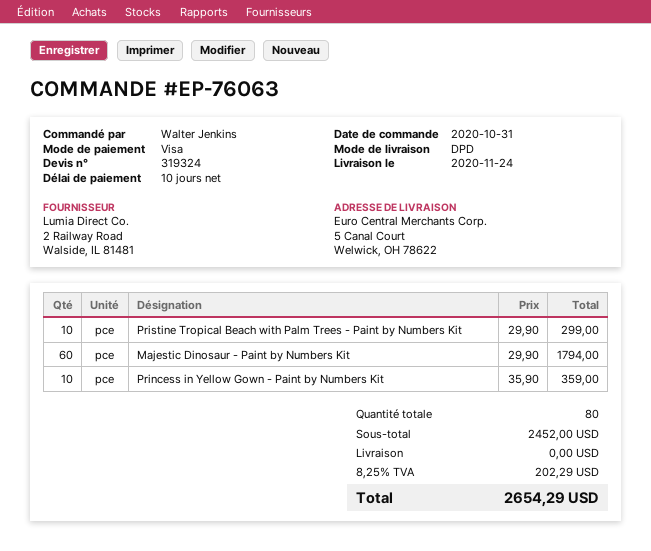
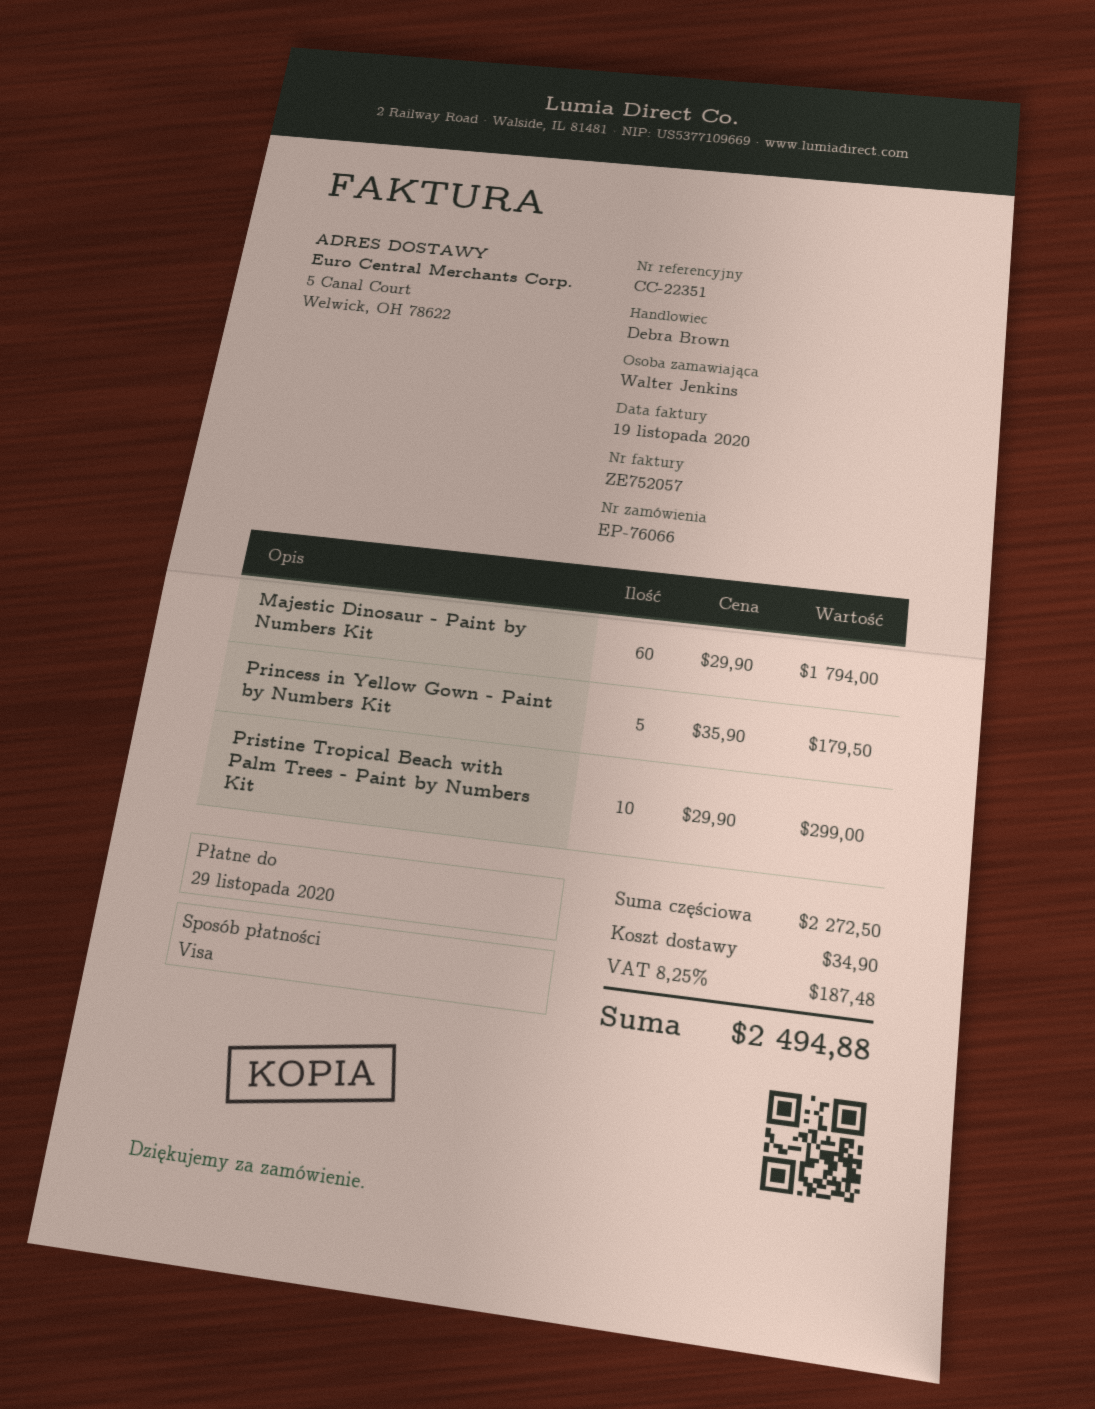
order number: EP-76063 -> EP-76066
Princess in Yellow Gown - Paint by Numbers Kit: 10 x 35.90 = 359.00 -> 5 x 35.90 = 179.50
subtotal: 2452.00 -> 2272.50
shipping: 0.00 -> 34.90
tax: 8.25% = 202.29 -> 8.25% = 187.48
total: 2654.29 -> 2494.88

